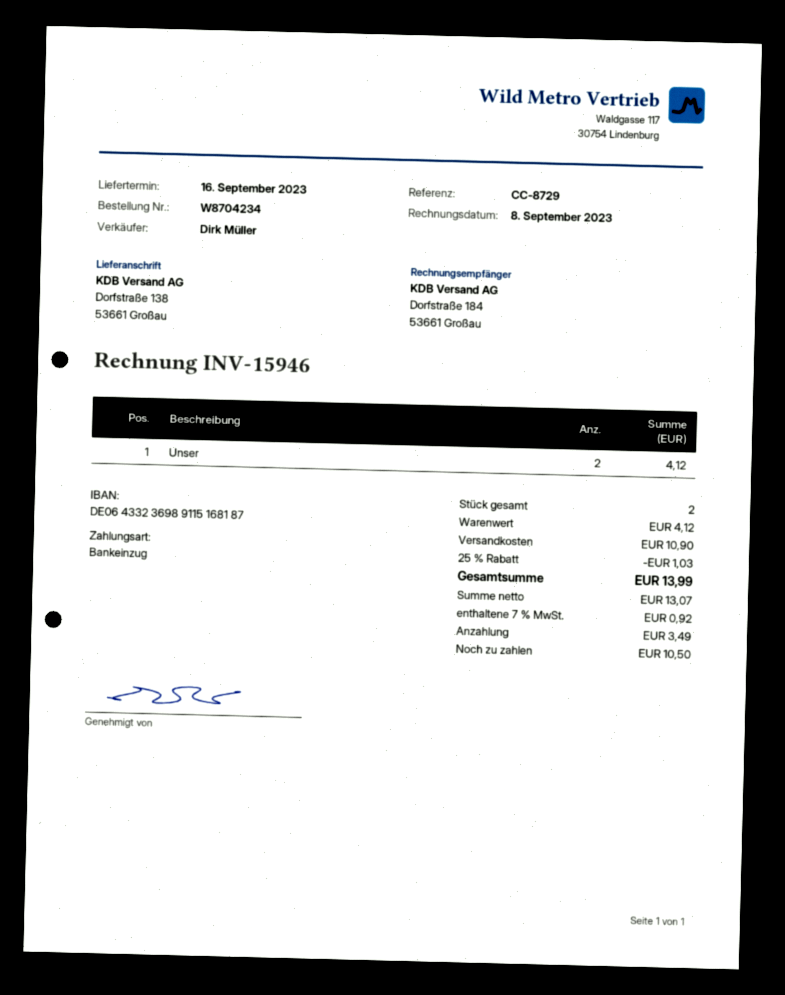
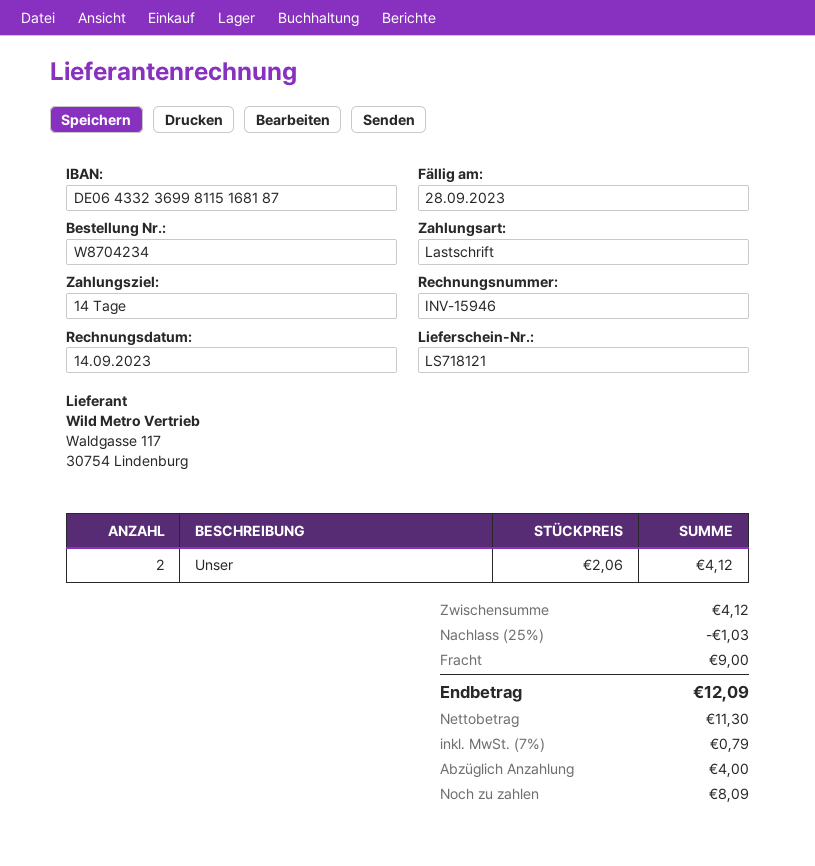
invoice date: 2023-09-08 -> 2023-09-14
bank account: DE06433236989115168187 -> DE06433236998115168187
shipping: 10.90 -> 9.00
net: 13.07 -> 11.30
tax: 7% = 0.92 -> 7% = 0.79
total: 13.99 -> 12.09
deposit: 3.49 -> 4.00
balance: 10.50 -> 8.09

